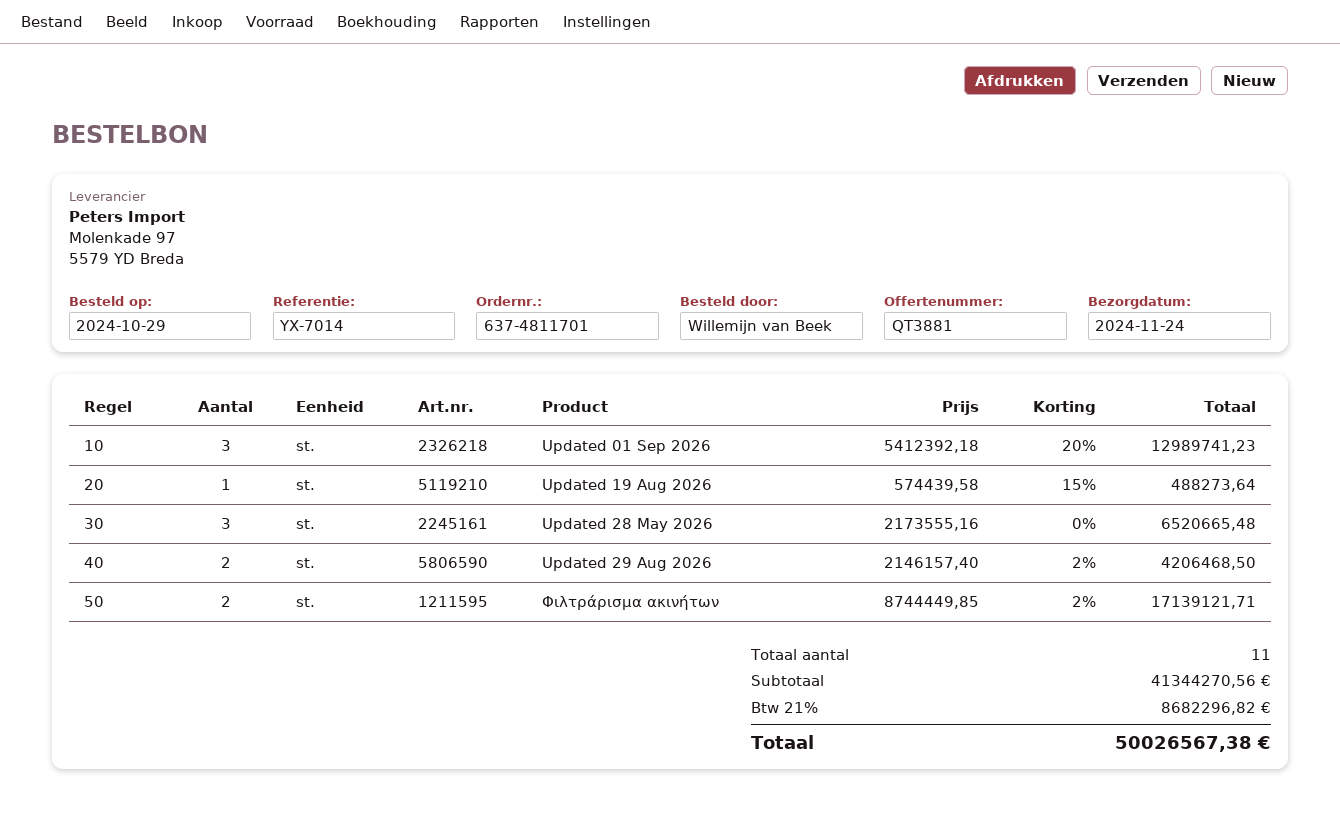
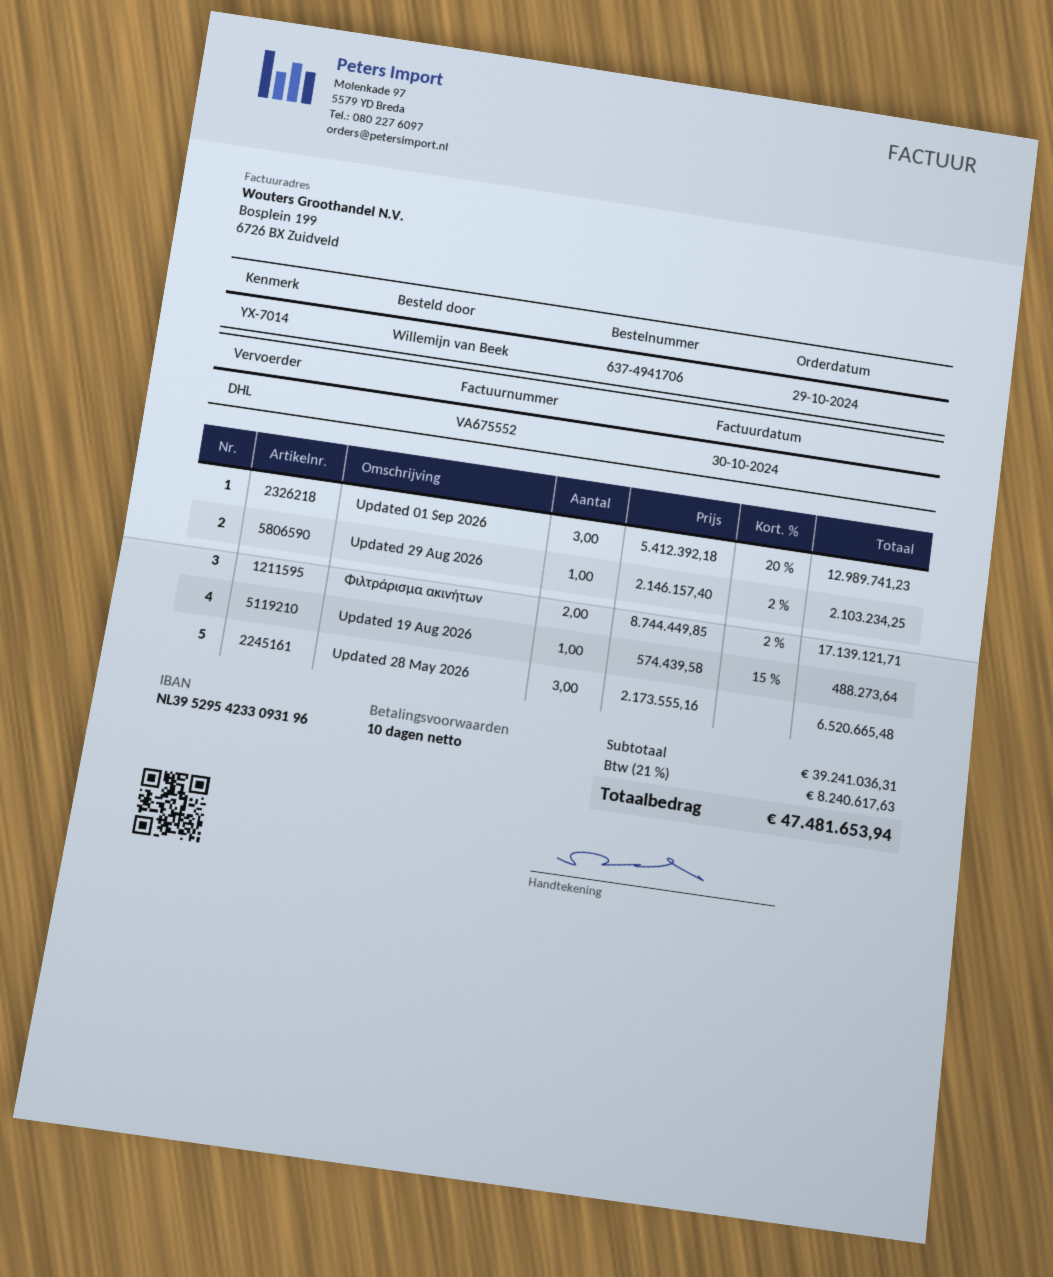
order number: 637-4811701 -> 637-4941706
Updated 29 Aug 2026: 2 x 2146157.40 - 2% = 4206468.50 -> 1 x 2146157.40 - 2% = 2103234.25
subtotal: 41344270.56 -> 39241036.31
tax: 21% = 8682296.82 -> 21% = 8240617.63
total: 50026567.38 -> 47481653.94

